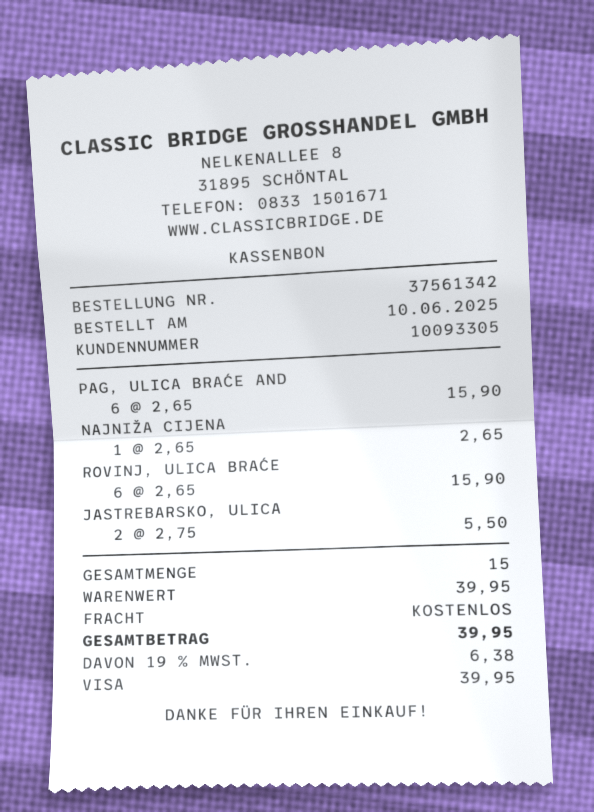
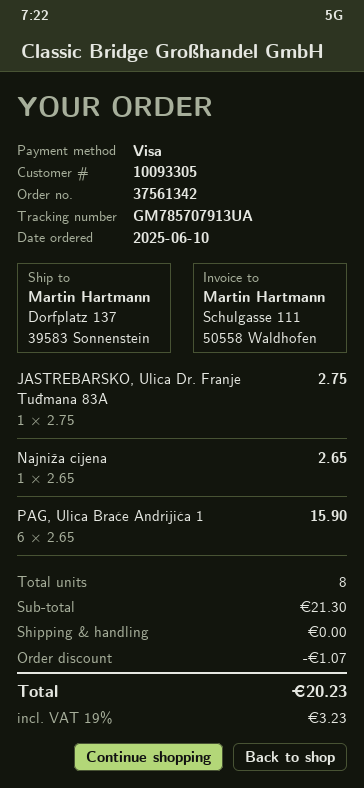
ROVINJ, ULICA BRAĆE: 6 x 2.65 = 15.90 -> none
JASTREBARSKO, ULICA: 2 x 2.75 = 5.50 -> 1 x 2.75 = 2.75
total quantity: 15 -> 8
subtotal: 39.95 -> 21.30
discount: none -> 1.07
tax: 19% = 6.38 -> 19% = 3.23
total: 39.95 -> 20.23

